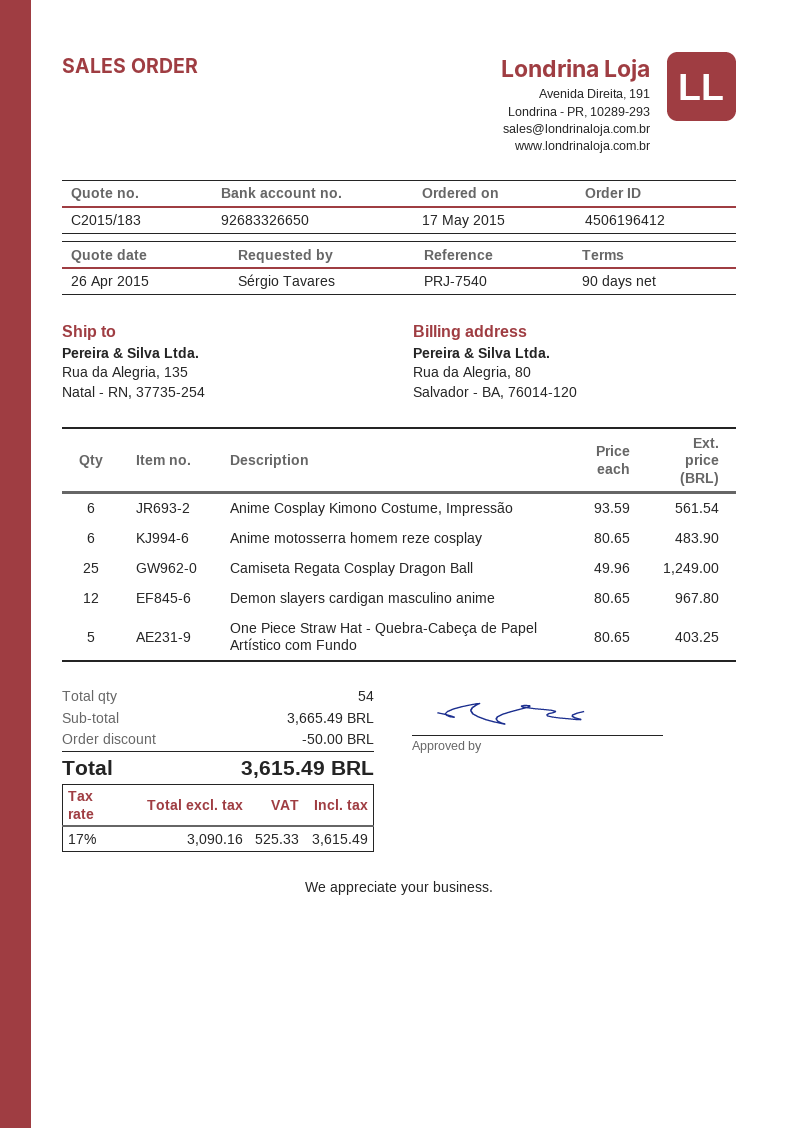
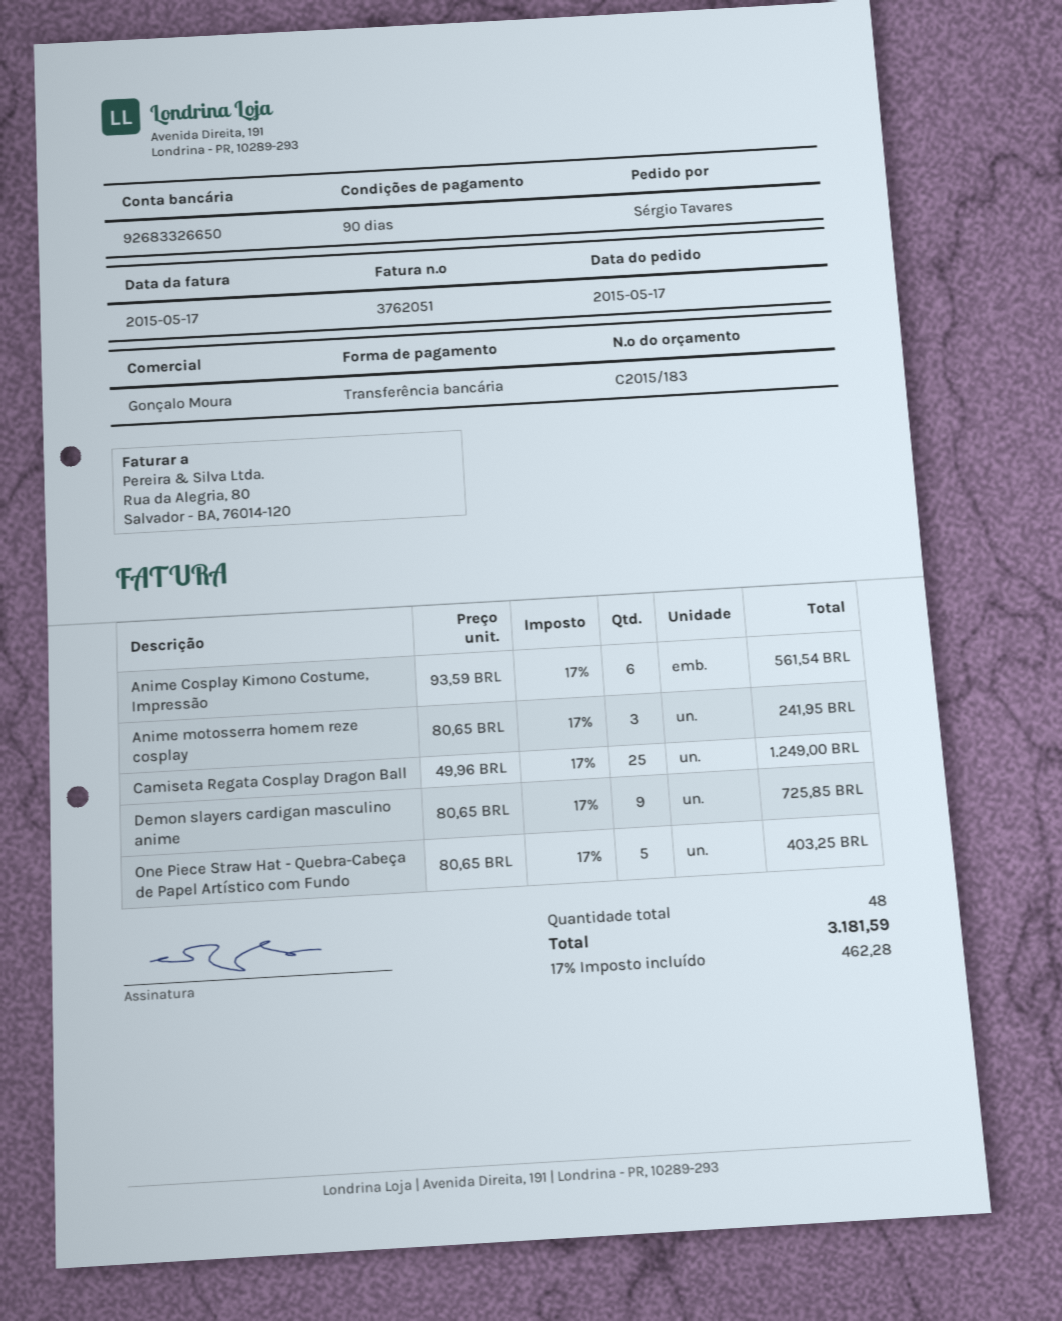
Anime motosserra homem reze cosplay: 6 x 80.65 = 483.90 -> 3 x 80.65 = 241.95
Demon slayers cardigan masculino anime: 12 x 80.65 = 967.80 -> 9 x 80.65 = 725.85
total quantity: 54 -> 48
discount: 50.00 -> none
tax: 17% = 525.33 -> 17% = 462.28
total: 3615.49 -> 3181.59

